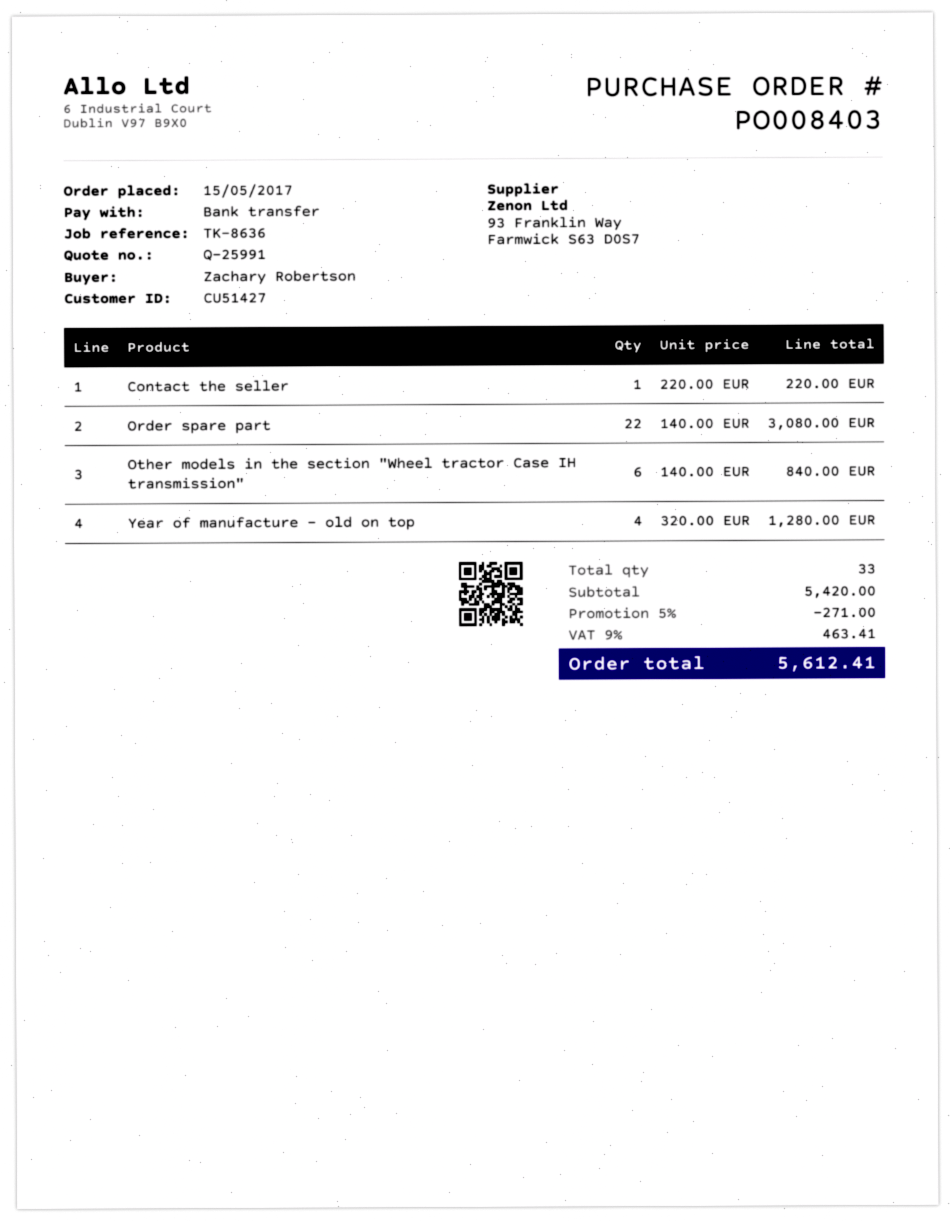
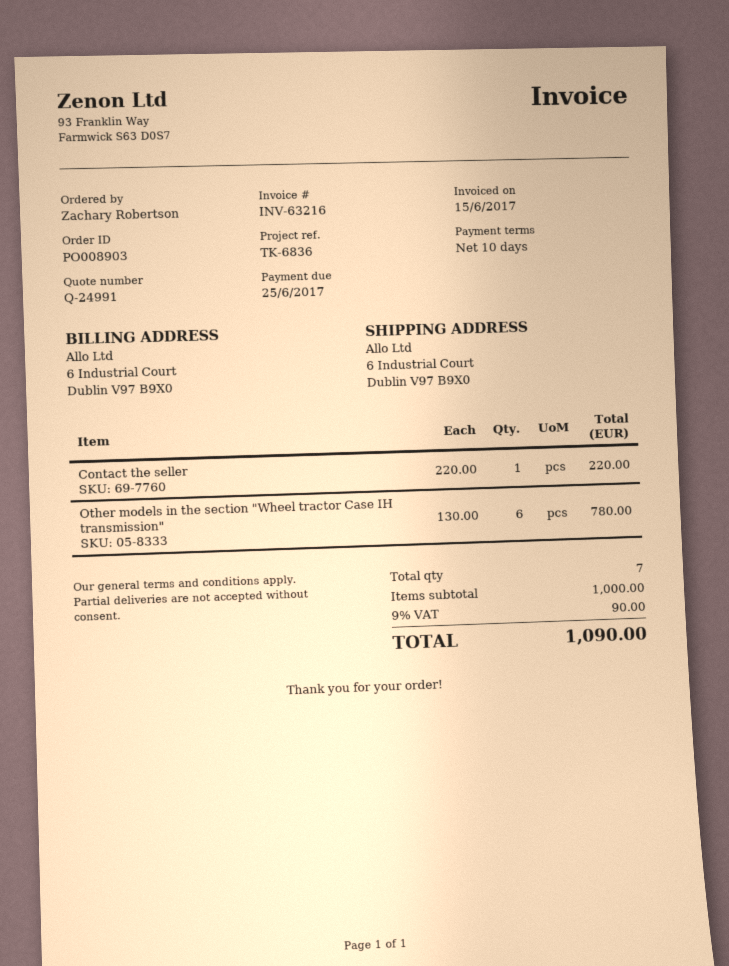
quote number: Q-25991 -> Q-24991
order number: PO008403 -> PO008903
reference: TK-8636 -> TK-6836
Order spare part: 22 x 140.00 = 3080.00 -> none
Other models in the section "Wheel tractor Case IH transmission": 6 x 140.00 = 840.00 -> 6 x 130.00 = 780.00
Year of manufacture - old on top: 4 x 320.00 = 1280.00 -> none
total quantity: 33 -> 7
subtotal: 5420.00 -> 1000.00
discount: 5% = 271.00 -> none
tax: 9% = 463.41 -> 9% = 90.00
total: 5612.41 -> 1090.00

